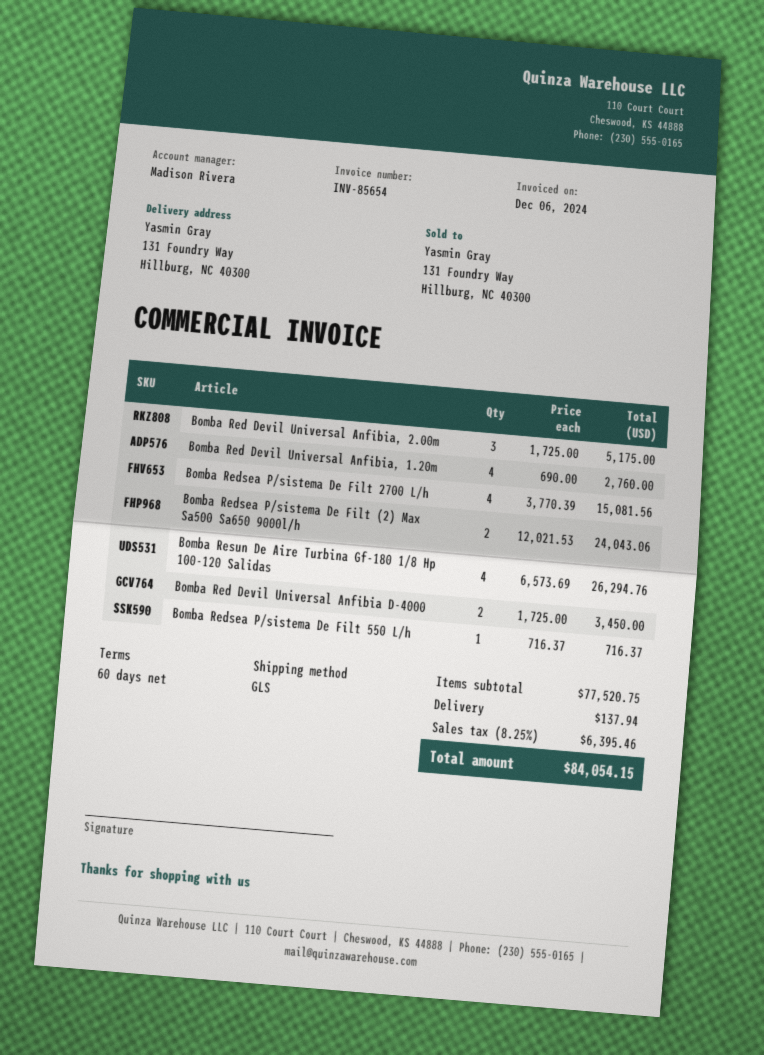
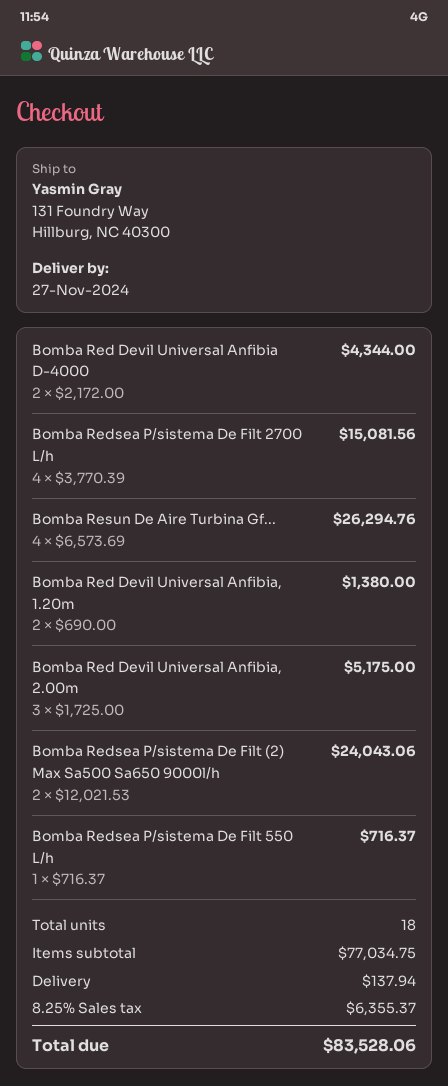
Bomba Red Devil Universal Anfibia, 1.20m: 4 x 690.00 = 2760.00 -> 2 x 690.00 = 1380.00
Bomba Red Devil Universal Anfibia D-4000: 2 x 1725.00 = 3450.00 -> 2 x 2172.00 = 4344.00
subtotal: 77520.75 -> 77034.75
tax: 8.25% = 6395.46 -> 8.25% = 6355.37
total: 84054.15 -> 83528.06

